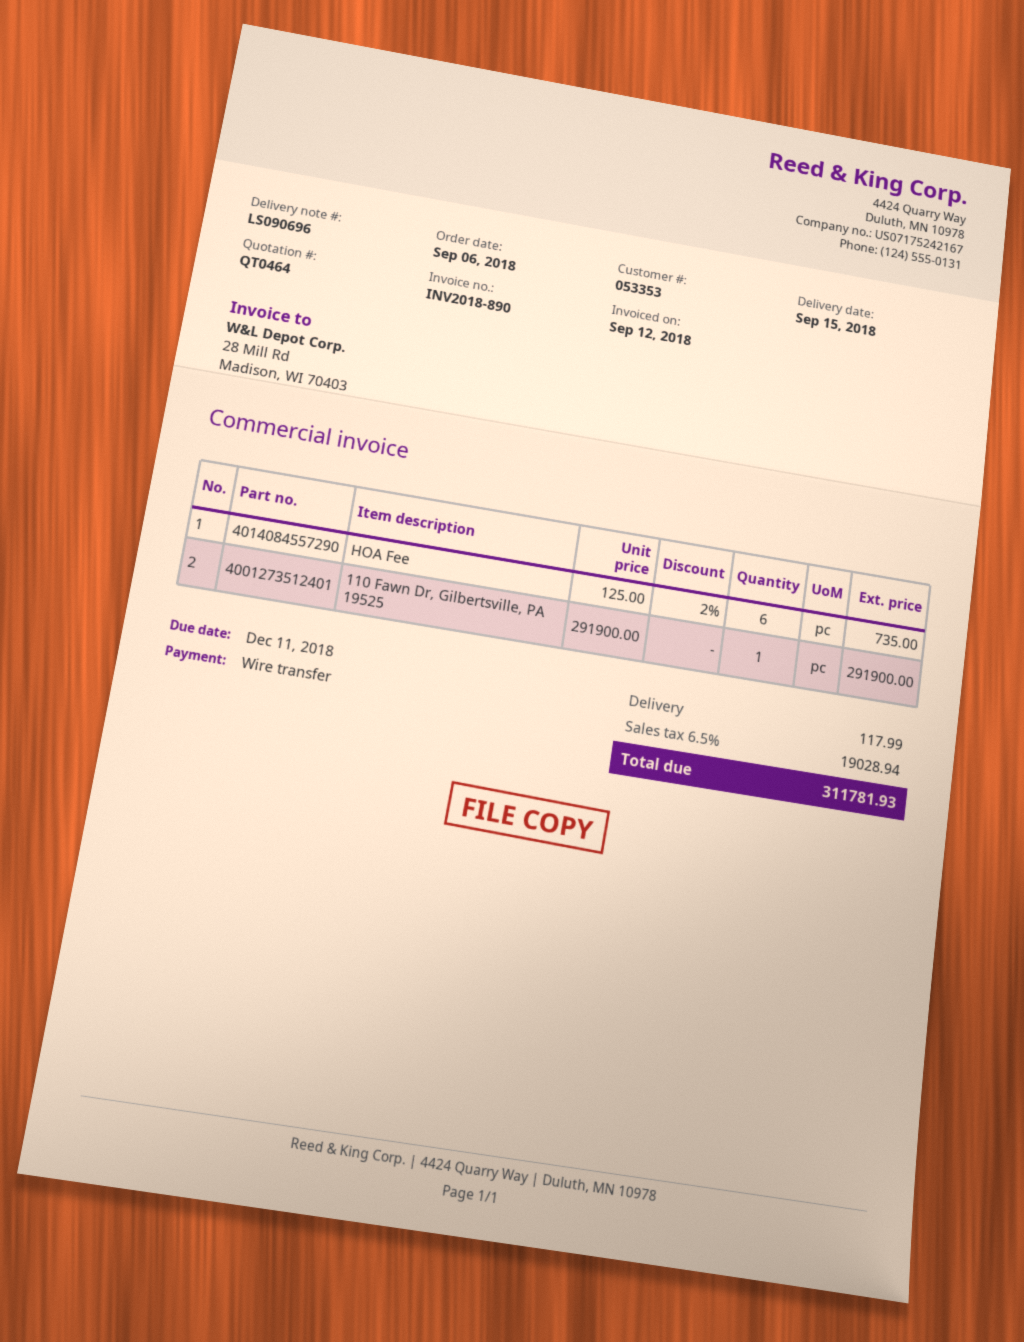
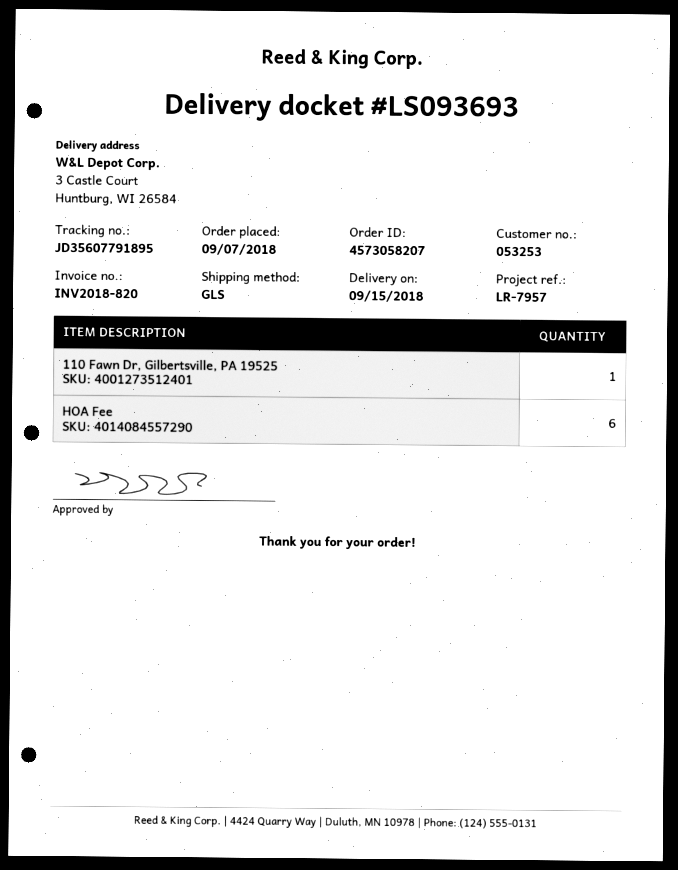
order date: 2018-09-06 -> 2018-09-07
delivery note number: LS090696 -> LS093693
invoice number: INV2018-890 -> INV2018-820
customer number: 053353 -> 053253

